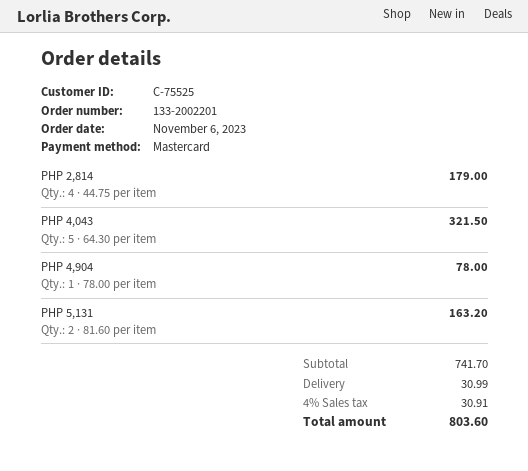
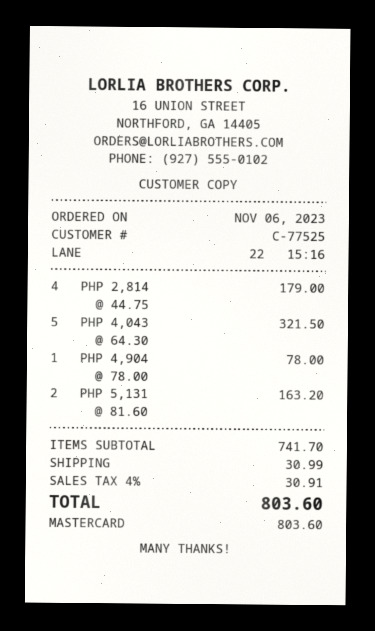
customer number: C-75525 -> C-77525

